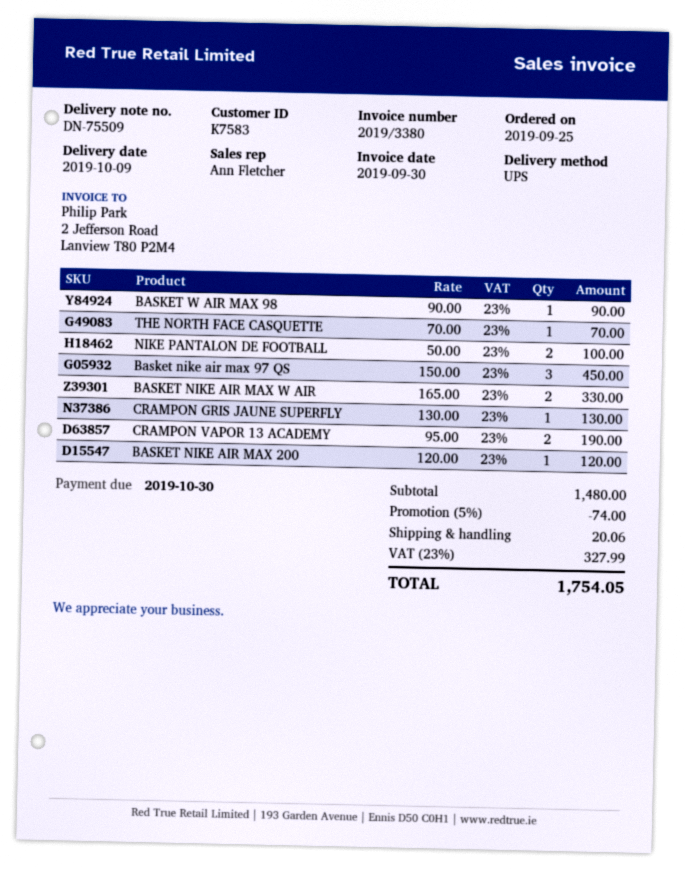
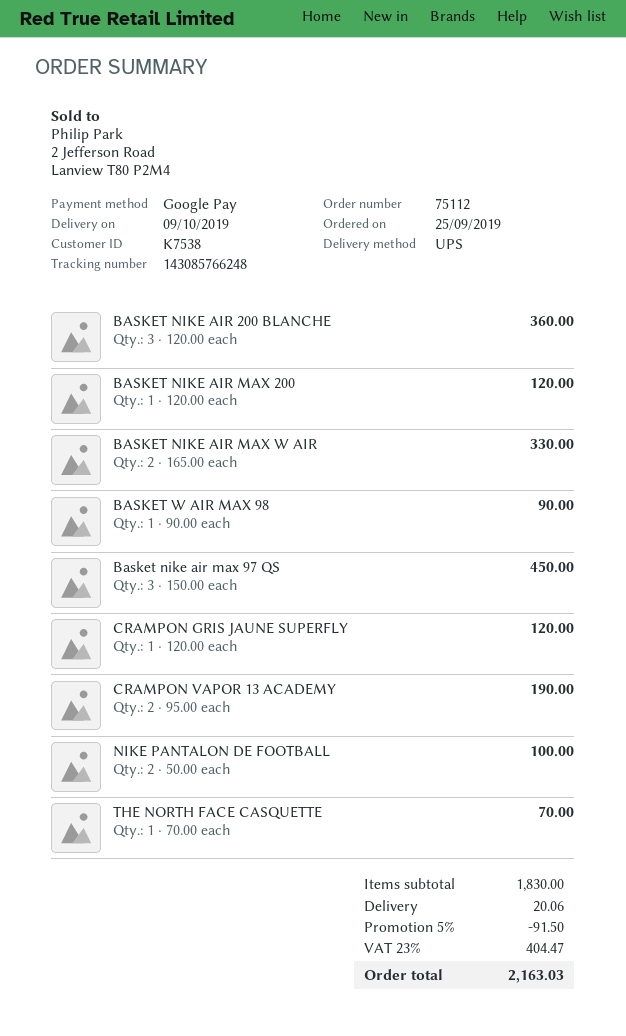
customer number: K7583 -> K7538
CRAMPON GRIS JAUNE SUPERFLY: 1 x 130.00 = 130.00 -> 1 x 120.00 = 120.00
BASKET NIKE AIR 200 BLANCHE: none -> 3 x 120.00 = 360.00
subtotal: 1480.00 -> 1830.00
discount: 5% = 74.00 -> 5% = 91.50
tax: 23% = 327.99 -> 23% = 404.47
total: 1754.05 -> 2163.03

